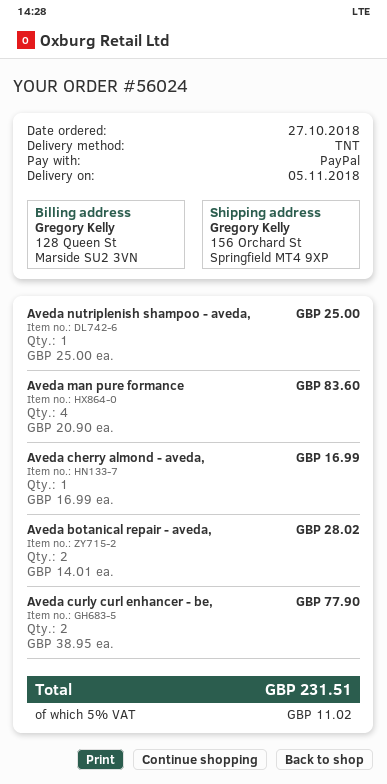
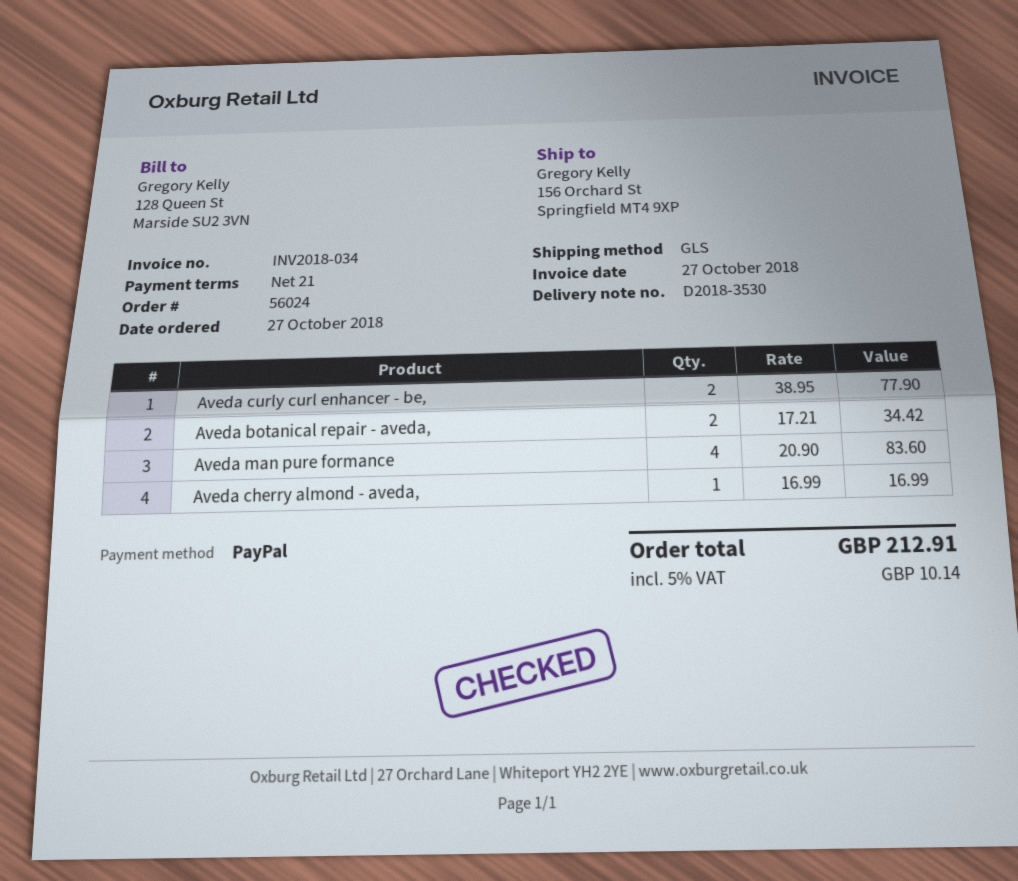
shipping method: TNT -> GLS
Aveda nutriplenish shampoo - aveda,: 1 x 25.00 = 25.00 -> none
Aveda botanical repair - aveda,: 2 x 14.01 = 28.02 -> 2 x 17.21 = 34.42
tax: 5% = 11.02 -> 5% = 10.14
total: 231.51 -> 212.91

